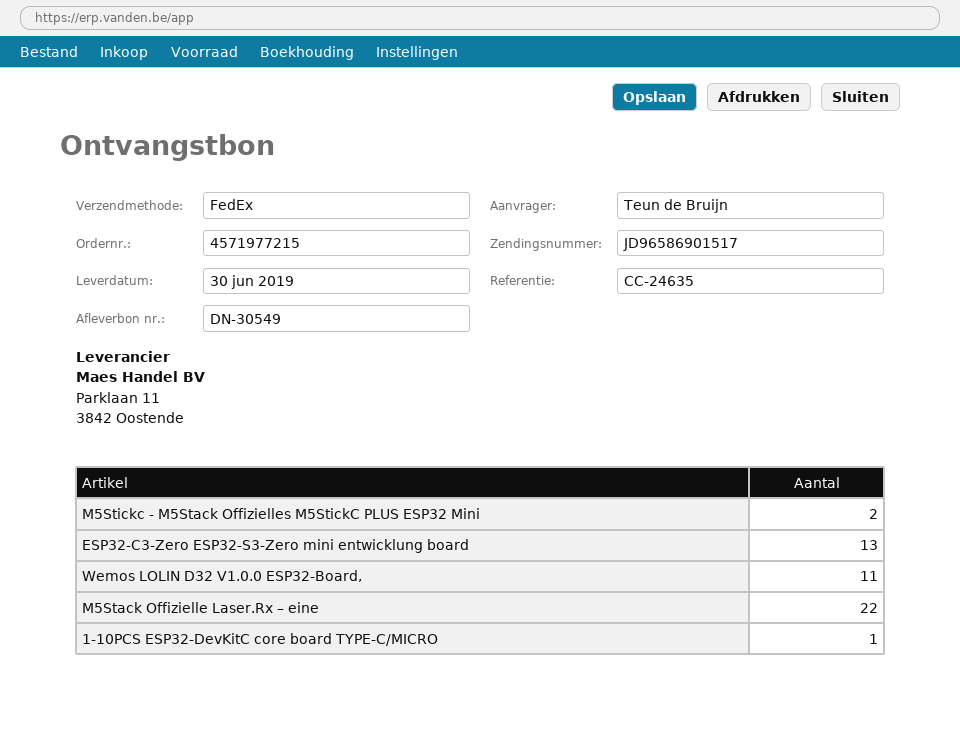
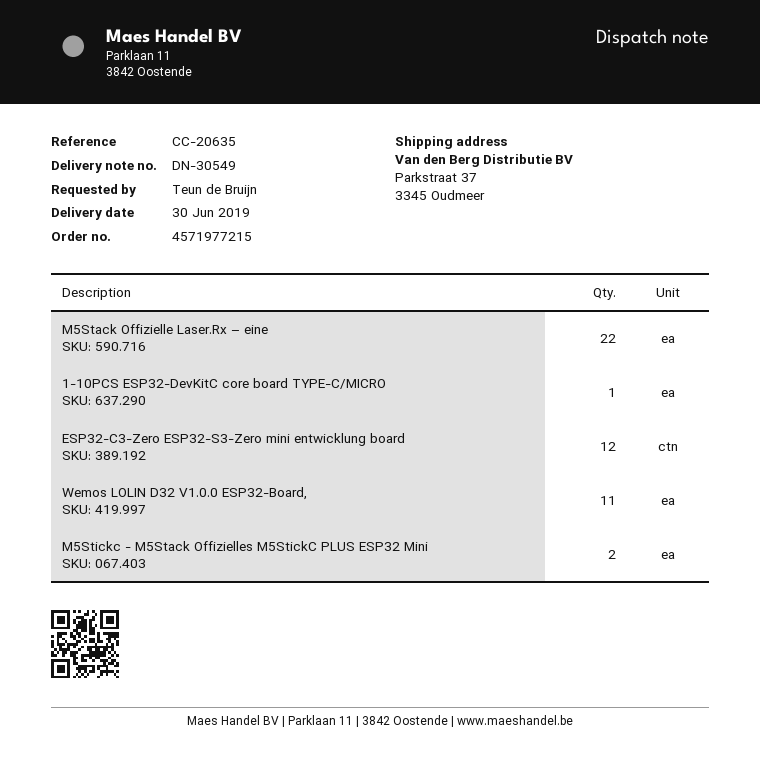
reference: CC-24635 -> CC-20635
ESP32-C3-Zero ESP32-S3-Zero mini entwicklung board: 13 -> 12

